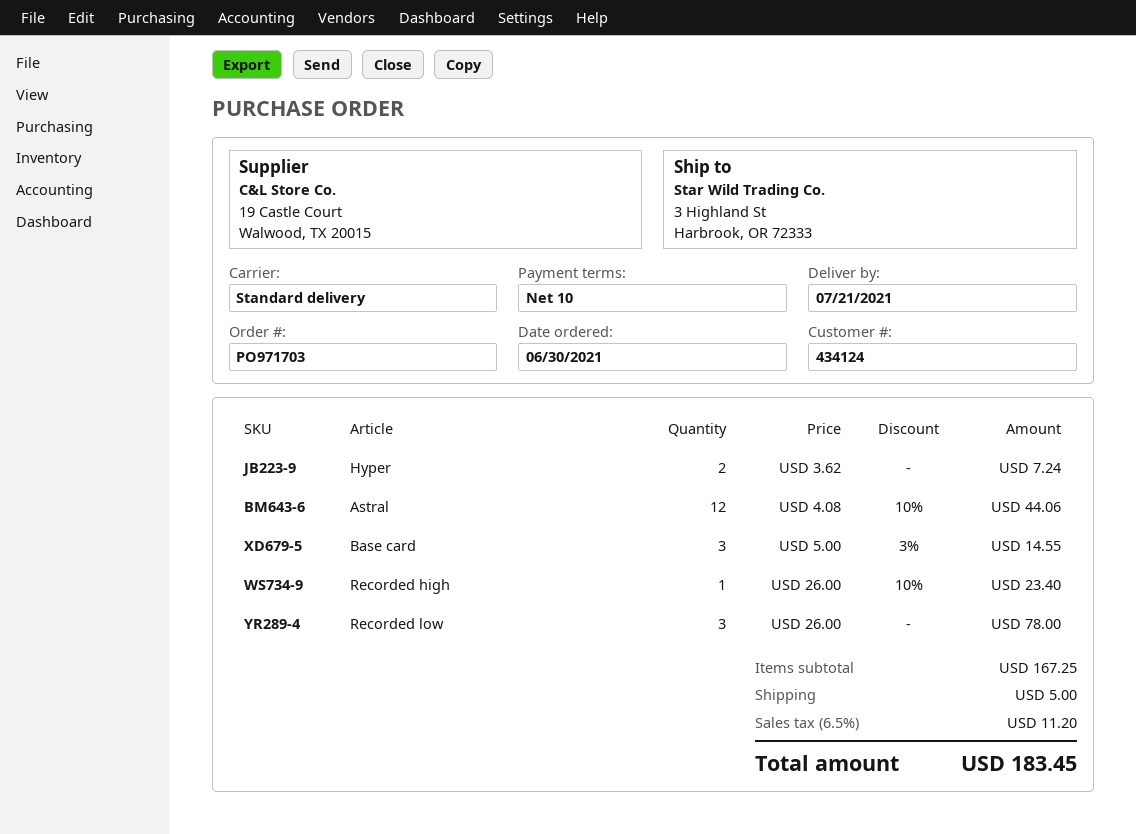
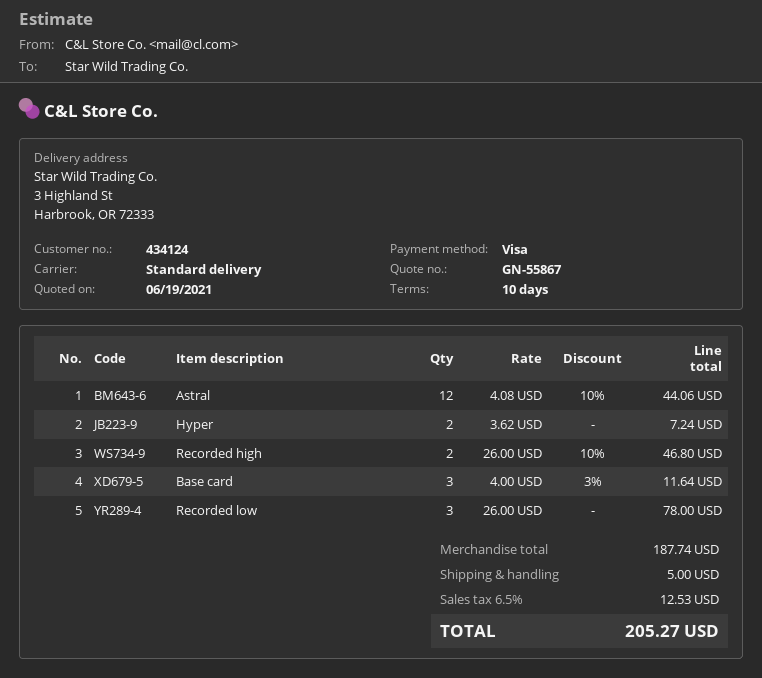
Base card: 3 x 5.00 - 3% = 14.55 -> 3 x 4.00 - 3% = 11.64
Recorded high: 1 x 26.00 - 10% = 23.40 -> 2 x 26.00 - 10% = 46.80
subtotal: 167.25 -> 187.74
tax: 6.5% = 11.20 -> 6.5% = 12.53
total: 183.45 -> 205.27

